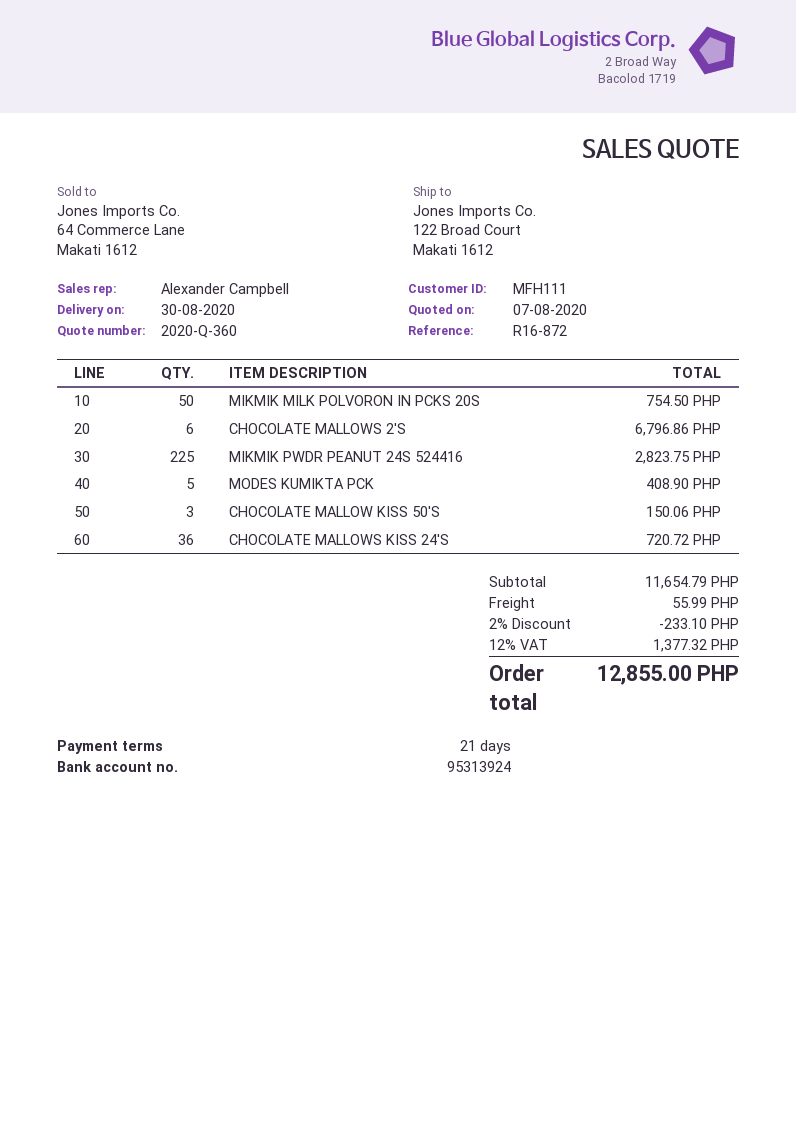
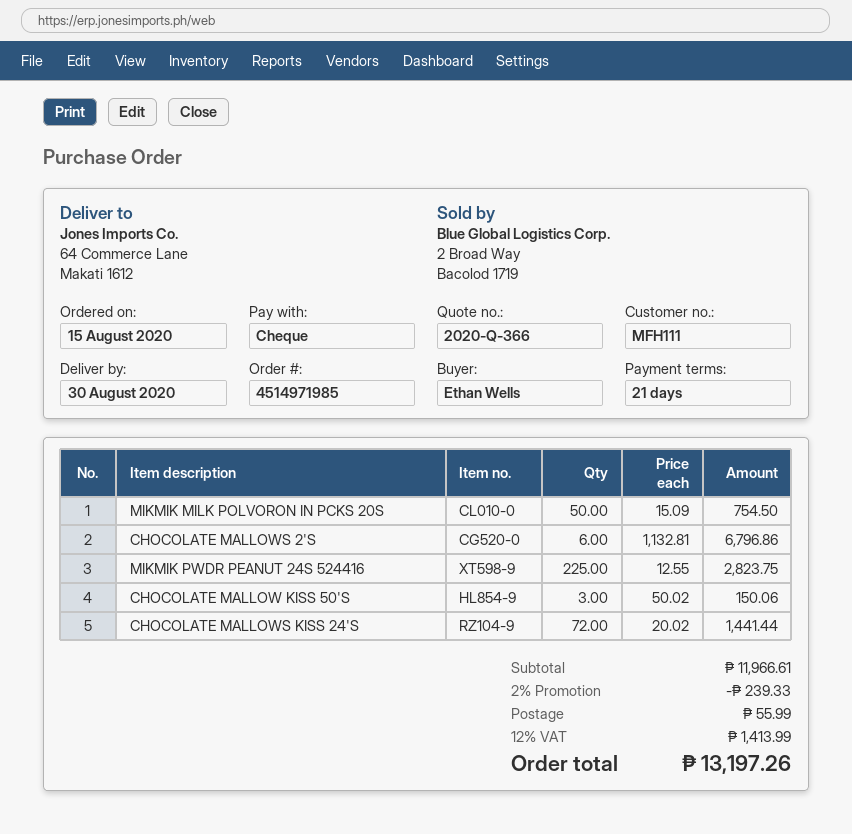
quote number: 2020-Q-360 -> 2020-Q-366
ship to: 122 Broad Court, Makati 1612 -> 64 Commerce Lane, Makati 1612
MODES KUMIKTA PCK: 5 for 408.90 -> none
CHOCOLATE MALLOWS KISS 24'S: 36 for 720.72 -> 72 for 1441.44
subtotal: 11654.79 -> 11966.61
discount: 2% = 233.10 -> 2% = 239.33
tax: 12% = 1377.32 -> 12% = 1413.99
total: 12855.00 -> 13197.26

